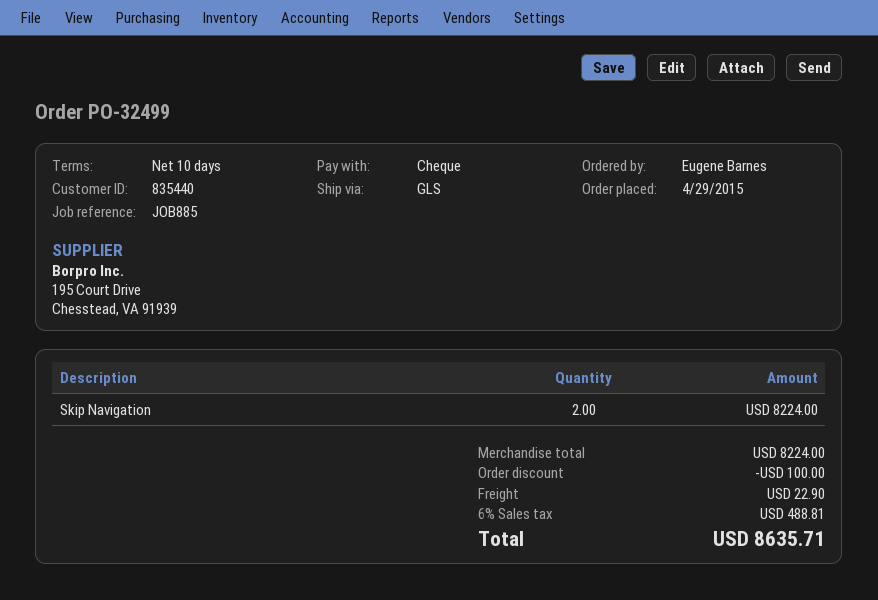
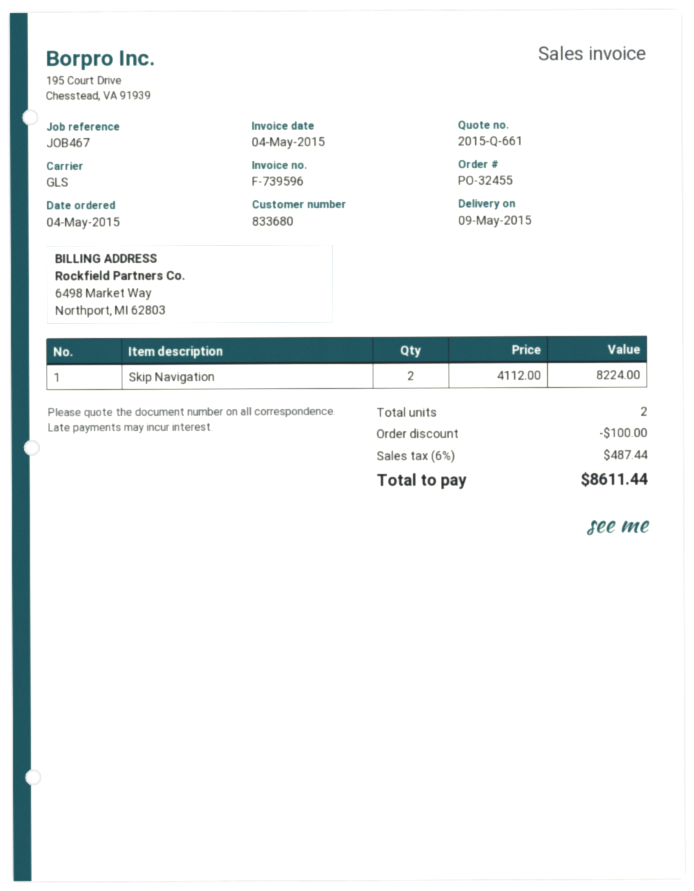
order number: PO-32499 -> PO-32455
order date: 2015-04-29 -> 2015-05-04
customer number: 835440 -> 833680
reference: JOB885 -> JOB467
shipping: 22.90 -> none
tax: 6% = 488.81 -> 6% = 487.44
total: 8635.71 -> 8611.44

